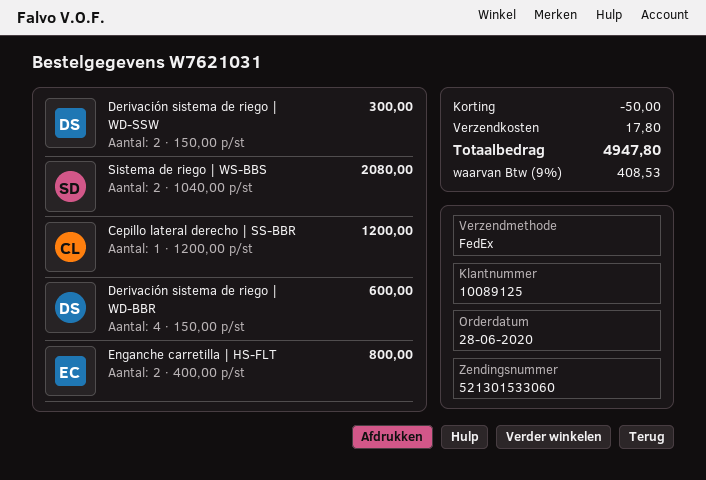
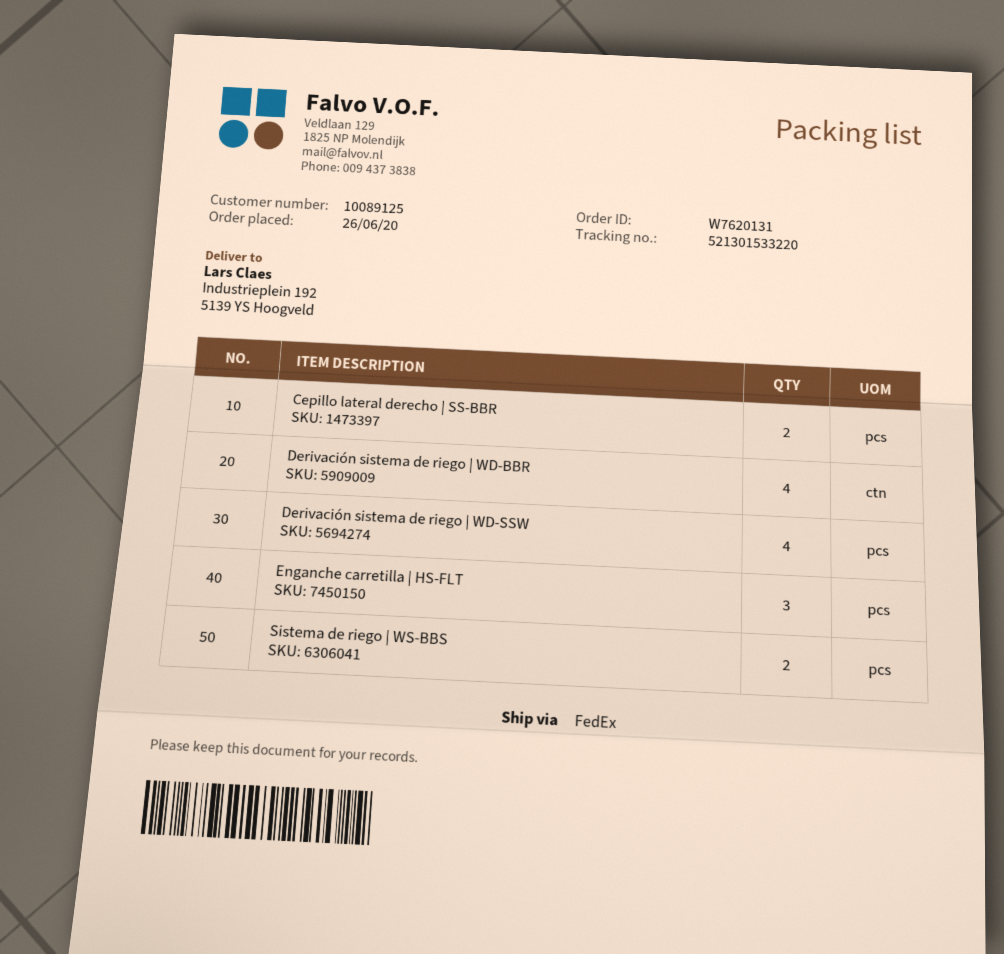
order number: W7621031 -> W7620131
order date: 2020-06-28 -> 2020-06-26
tracking number: 521301533060 -> 521301533220
Derivación sistema de riego | WD-SSW: 2 -> 4
Cepillo lateral derecho | SS-BBR: 1 -> 2
Enganche carretilla | HS-FLT: 2 -> 3

